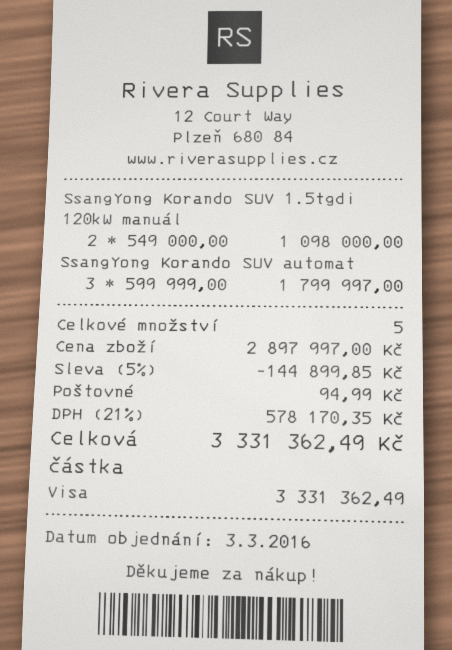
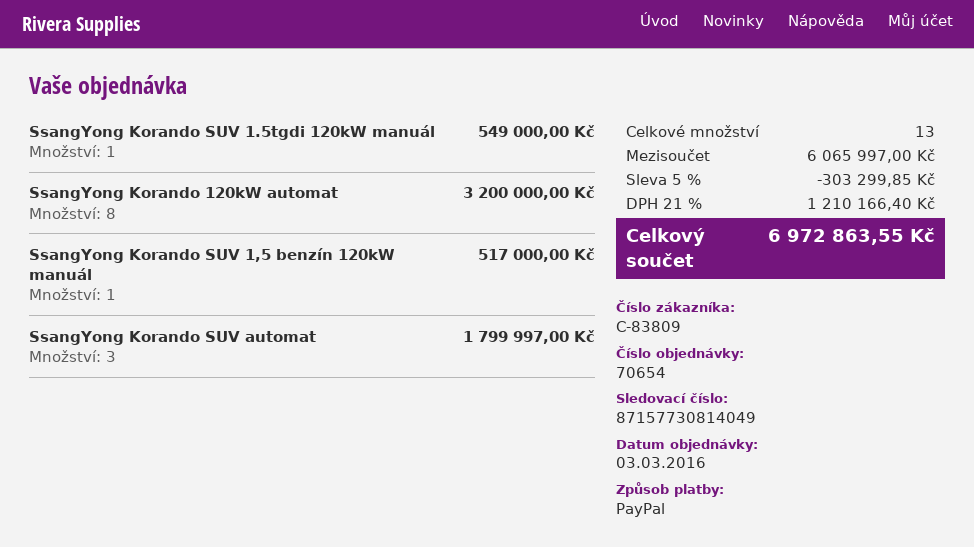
payment method: Visa -> PayPal
SsangYong Korando SUV 1.5tgdi 120kW manuál: 2 for 1098000.00 -> 1 for 549000.00
SsangYong Korando 120kW automat: none -> 8 for 3200000.00
SsangYong Korando SUV 1,5 benzín 120kW manuál: none -> 1 for 517000.00
total quantity: 5 -> 13
subtotal: 2897997.00 -> 6065997.00
discount: 5% = 144899.85 -> 5% = 303299.85
shipping: 94.99 -> none
tax: 21% = 578170.35 -> 21% = 1210166.40
total: 3331362.49 -> 6972863.55

